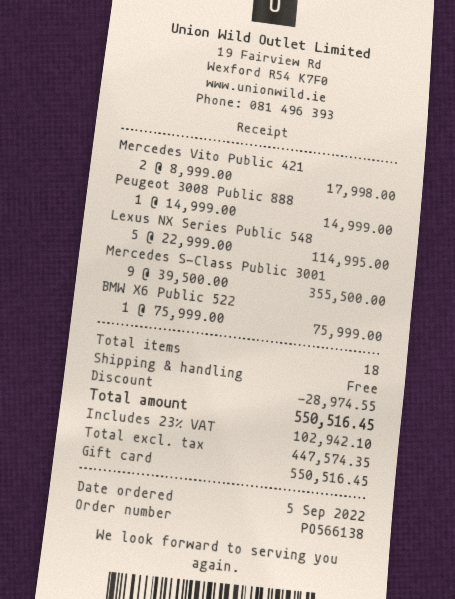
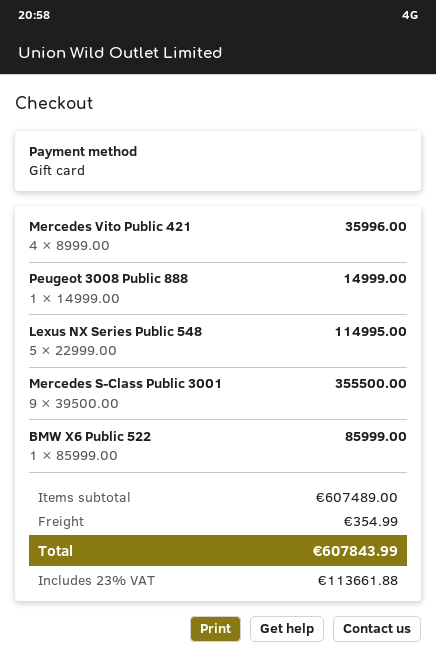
Mercedes Vito Public 421: 2 x 8999.00 = 17998.00 -> 4 x 8999.00 = 35996.00
BMW X6 Public 522: 1 x 75999.00 = 75999.00 -> 1 x 85999.00 = 85999.00
discount: 28974.55 -> none
shipping: 0.00 -> 354.99
tax: 23% = 102942.10 -> 23% = 113661.88
total: 550516.45 -> 607843.99

